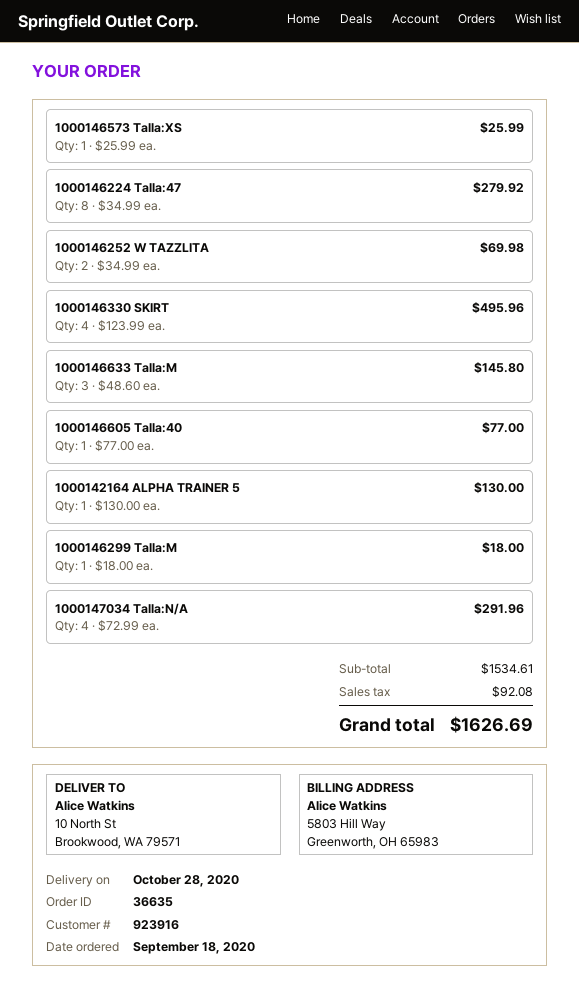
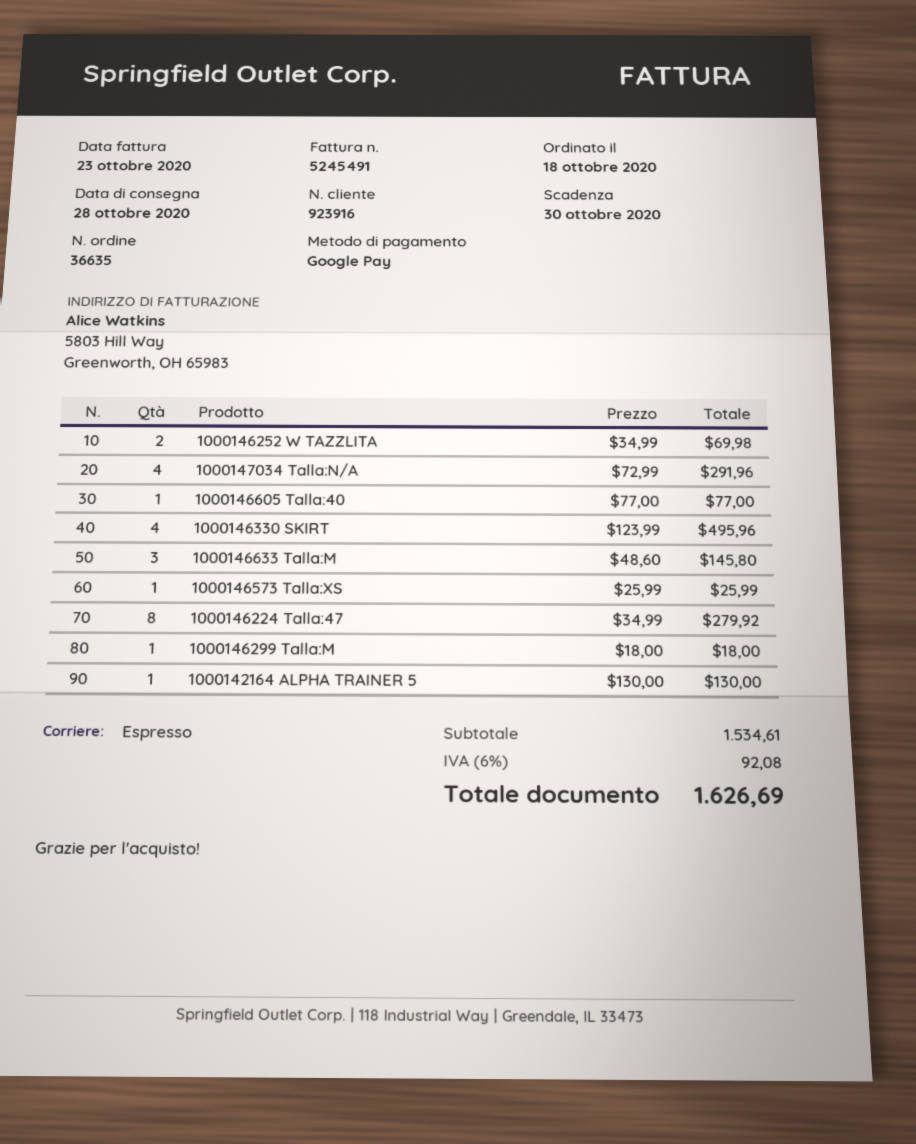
order date: 2020-09-18 -> 2020-10-18

